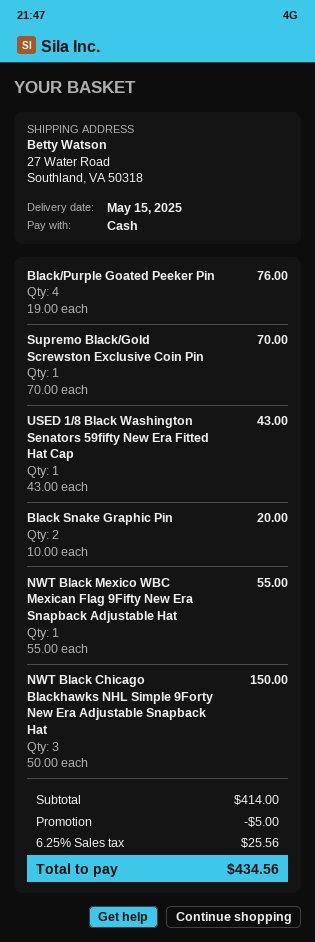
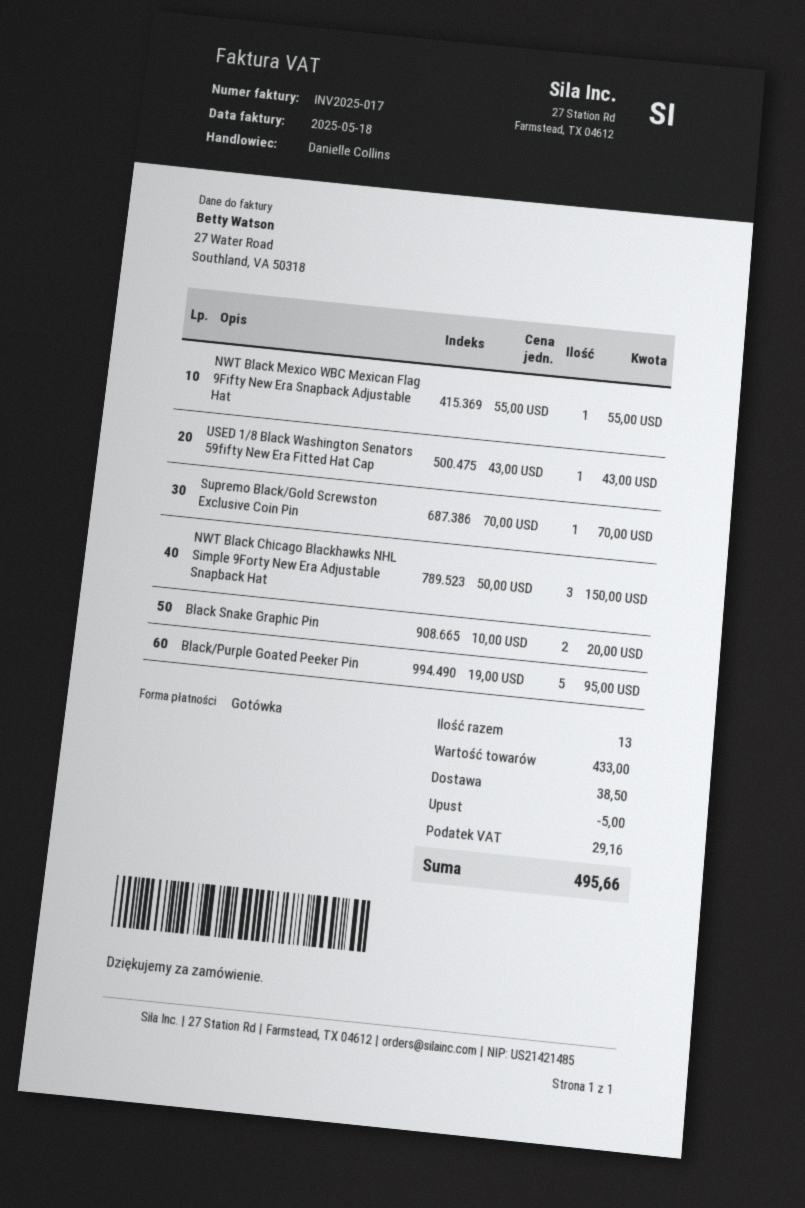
Black/Purple Goated Peeker Pin: 4 x 19.00 = 76.00 -> 5 x 19.00 = 95.00
subtotal: 414.00 -> 433.00
shipping: none -> 38.50
tax: 25.56 -> 29.16
total: 434.56 -> 495.66

